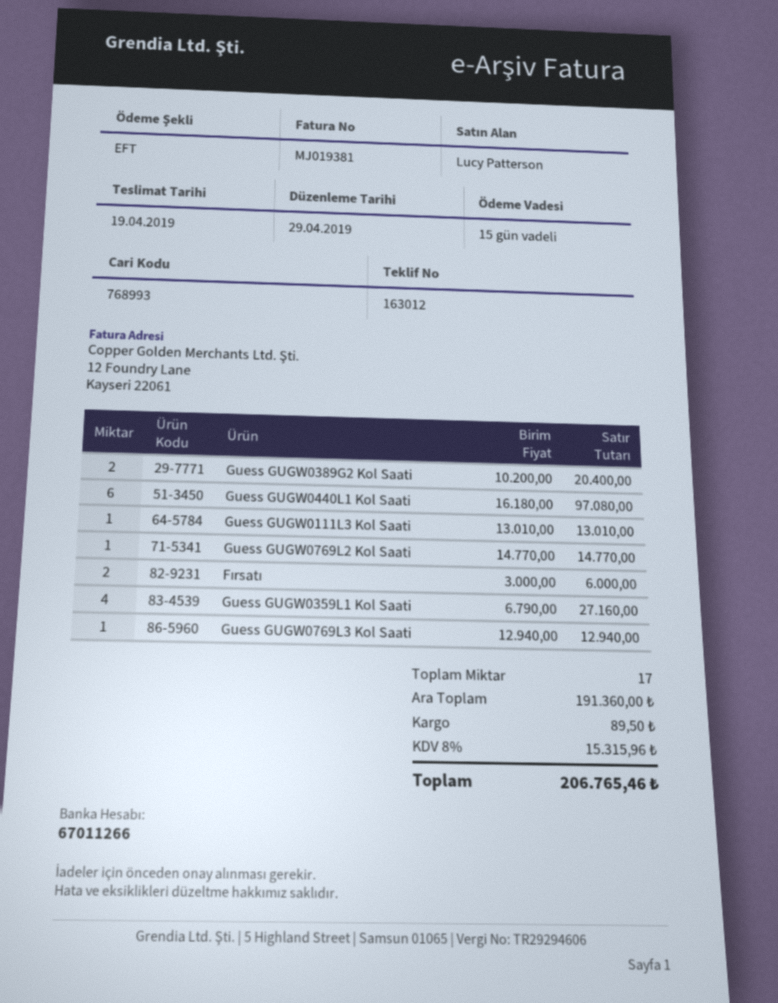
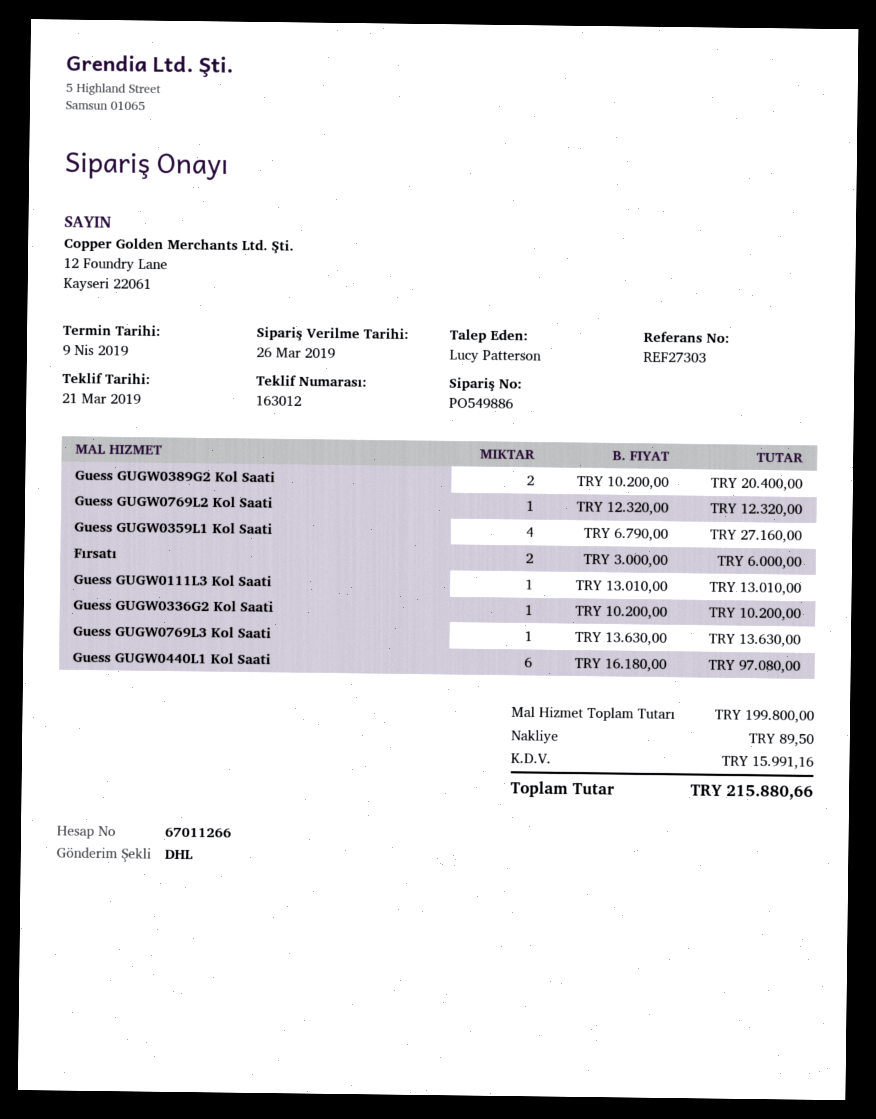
delivery date: 2019-04-19 -> 2019-04-09
Guess GUGW0769L2 Kol Saati: 1 x 14770.00 = 14770.00 -> 1 x 12320.00 = 12320.00
Guess GUGW0769L3 Kol Saati: 1 x 12940.00 = 12940.00 -> 1 x 13630.00 = 13630.00
Guess GUGW0336G2 Kol Saati: none -> 1 x 10200.00 = 10200.00
subtotal: 191360.00 -> 199800.00
tax: 15315.96 -> 15991.16
total: 206765.46 -> 215880.66

